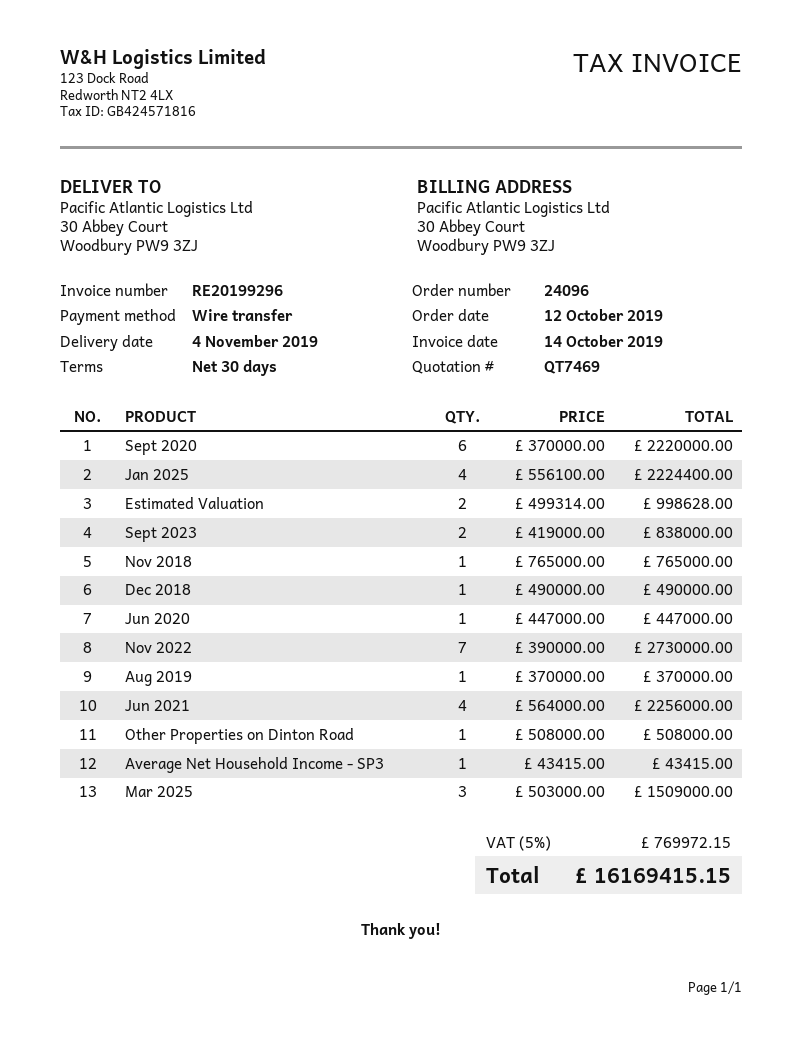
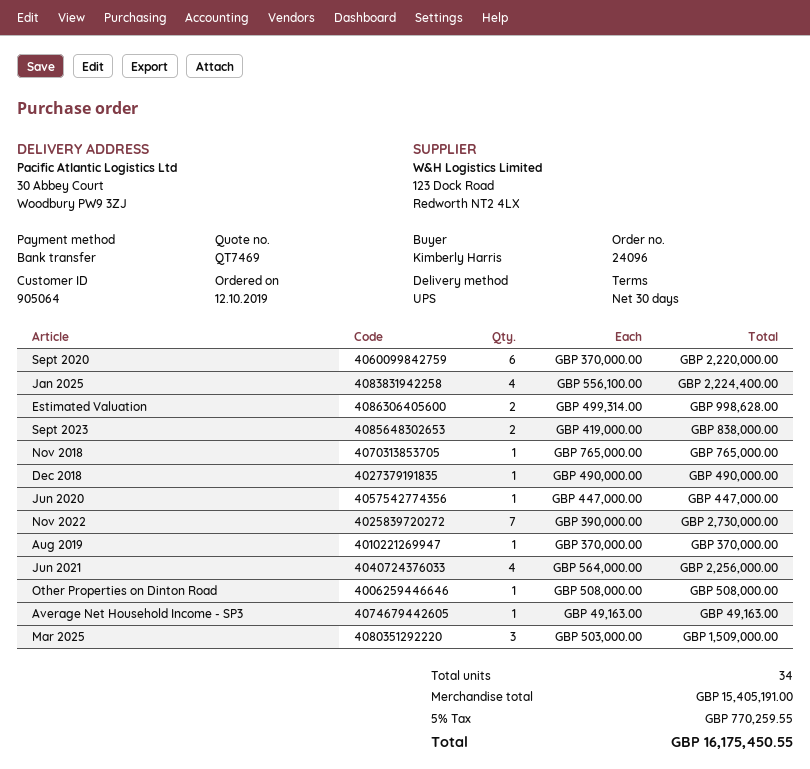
Average Net Household Income - SP3: 1 x 43415.00 = 43415.00 -> 1 x 49163.00 = 49163.00
tax: 5% = 769972.15 -> 5% = 770259.55
total: 16169415.15 -> 16175450.55

